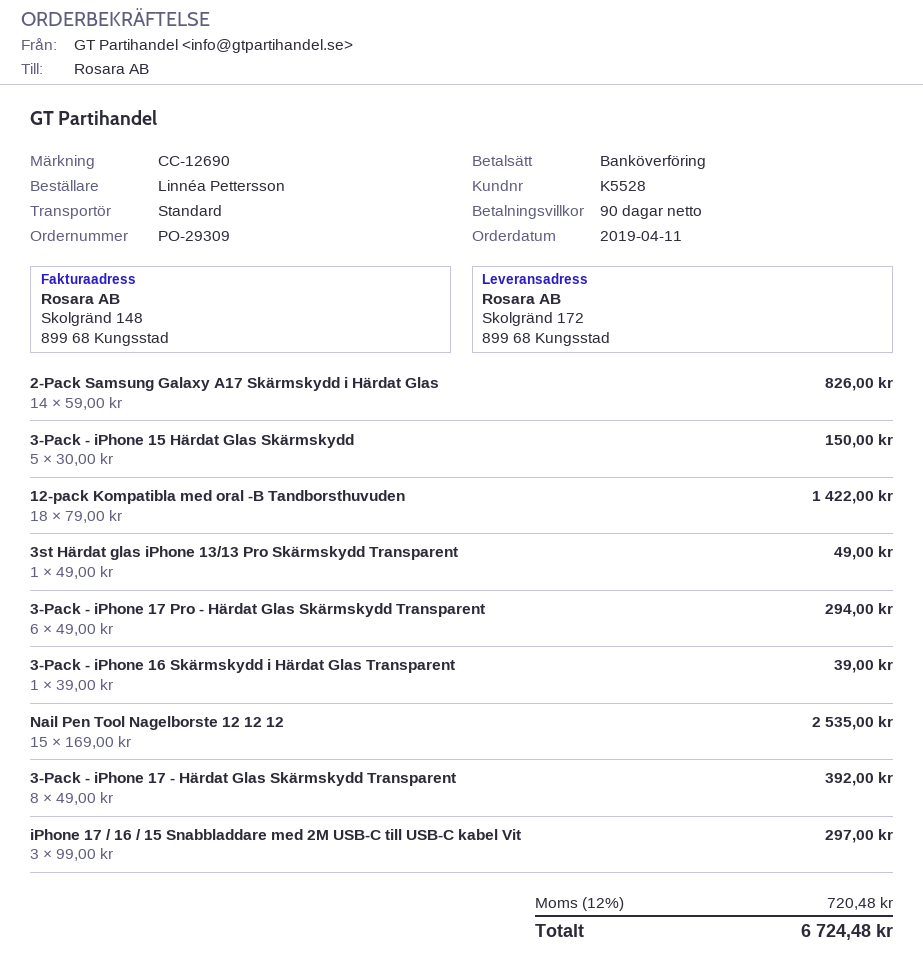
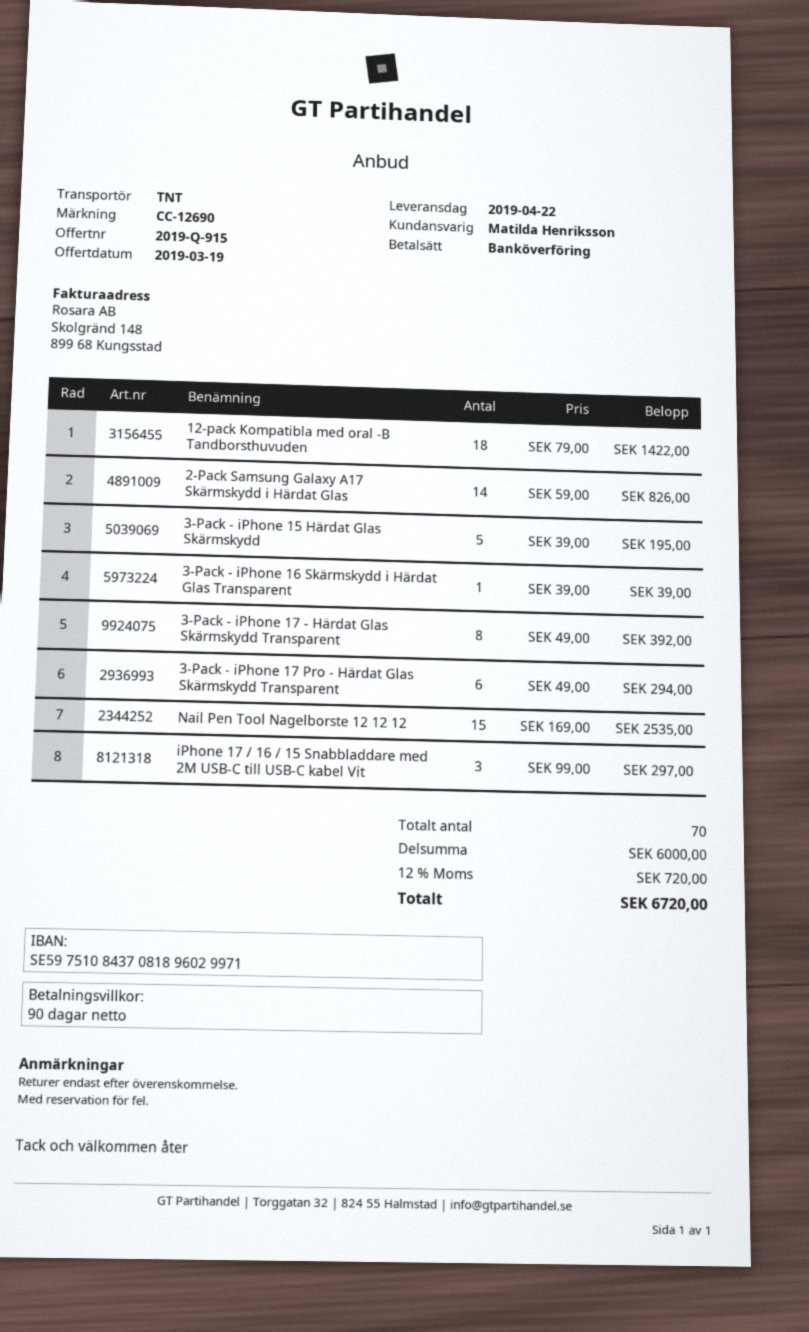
shipping method: standard -> TNT
3-Pack - iPhone 15 Härdat Glas Skärmskydd: 5 x 30.00 = 150.00 -> 5 x 39.00 = 195.00
3st Härdat glas iPhone 13/13 Pro Skärmskydd Transparent: 1 x 49.00 = 49.00 -> none
tax: 12% = 720.48 -> 12% = 720.00
total: 6724.48 -> 6720.00

